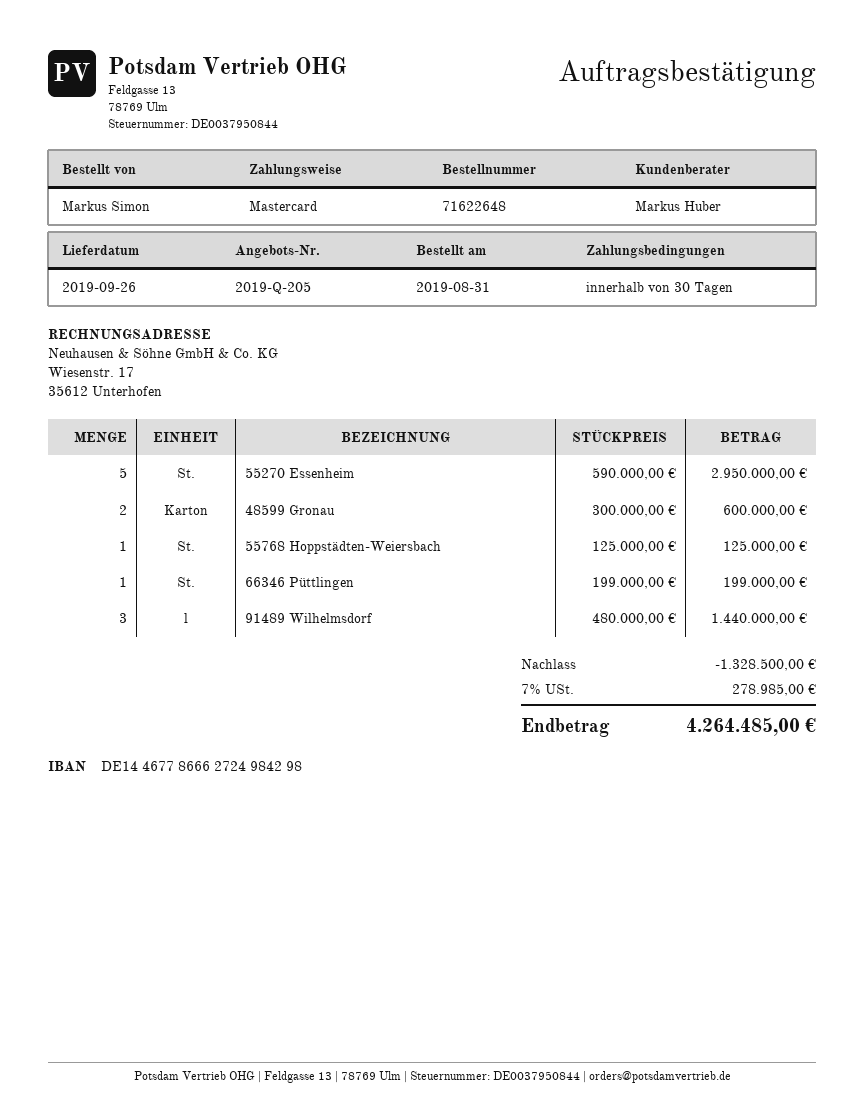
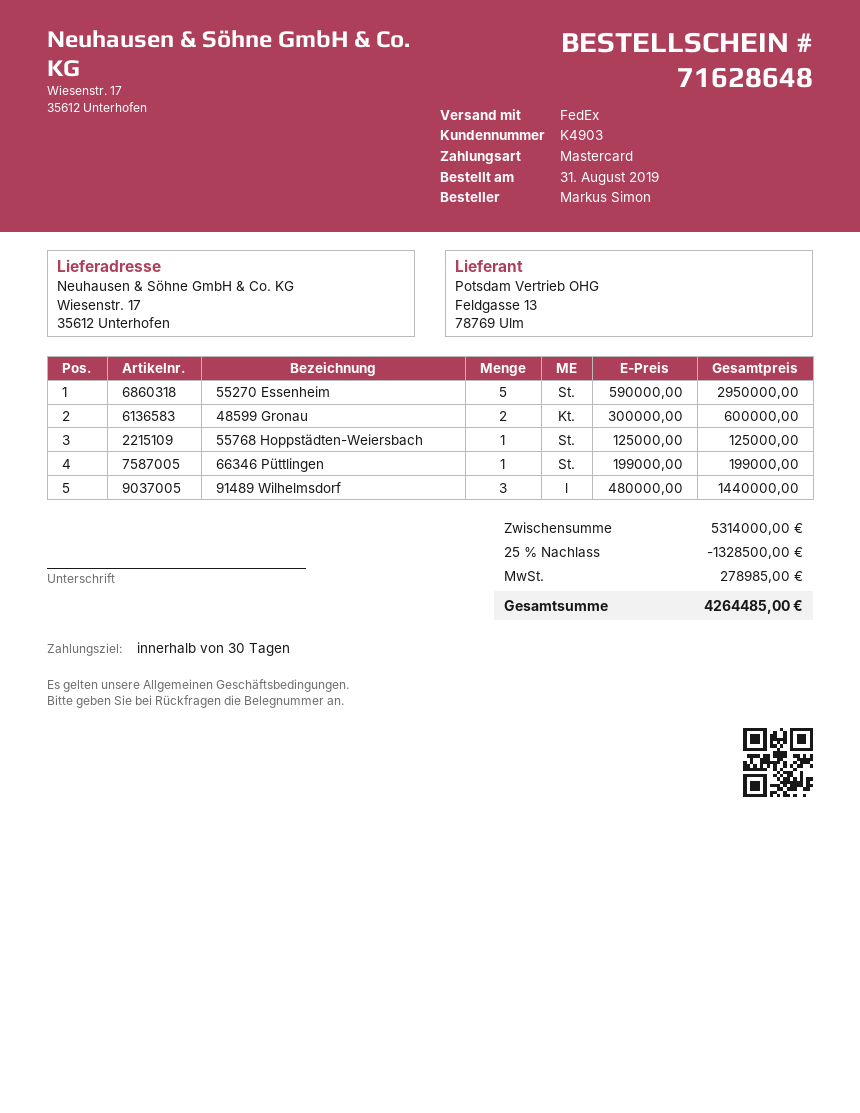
order number: 71622648 -> 71628648

